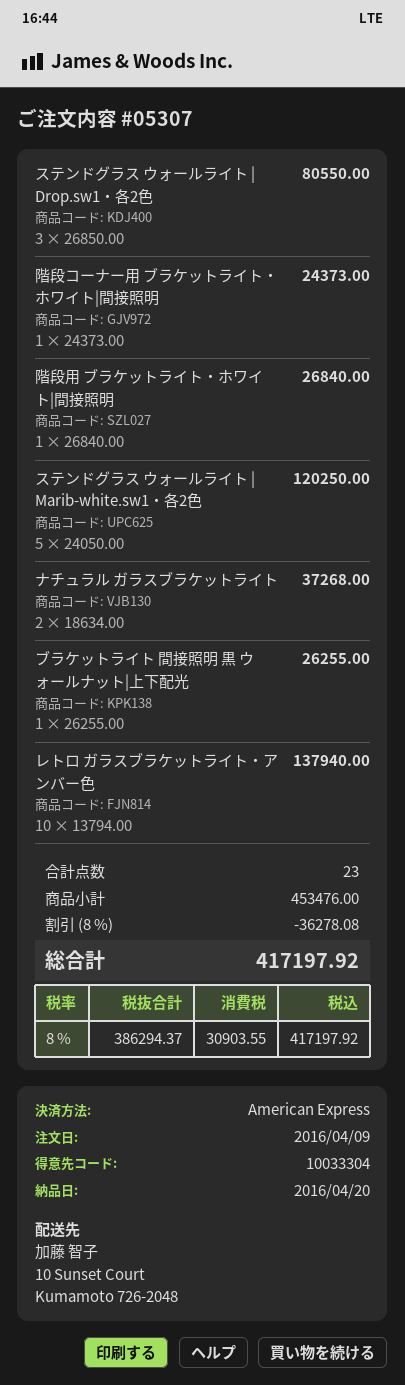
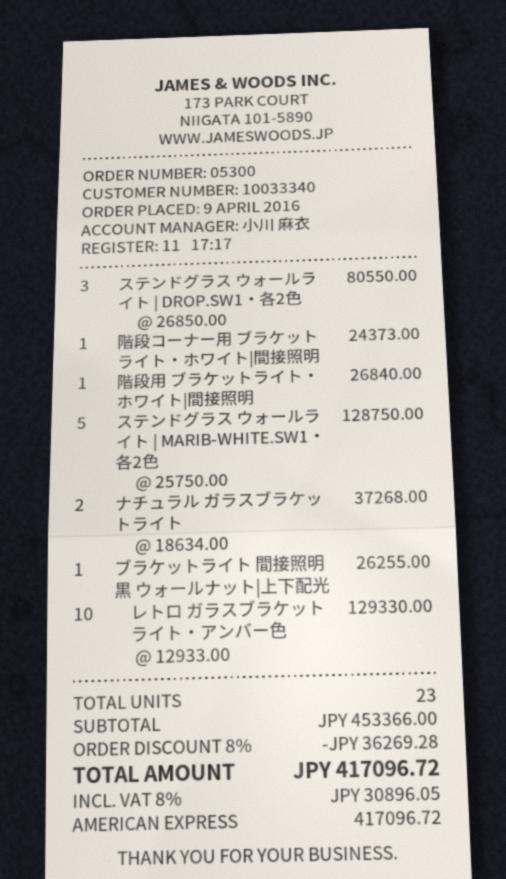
order number: 05307 -> 05300
customer number: 10033304 -> 10033340
ステンドグラス ウォールライト | Marib-white.sw1・各2色: 5 x 24050.00 = 120250.00 -> 5 x 25750.00 = 128750.00
レトロ ガラスブラケットライト・アンバー色: 10 x 13794.00 = 137940.00 -> 10 x 12933.00 = 129330.00
subtotal: 453476.00 -> 453366.00
discount: 8% = 36278.08 -> 8% = 36269.28
tax: 8% = 30903.55 -> 8% = 30896.05
total: 417197.92 -> 417096.72

